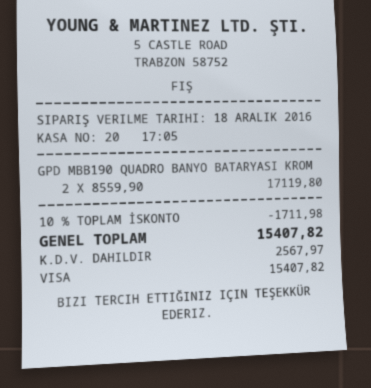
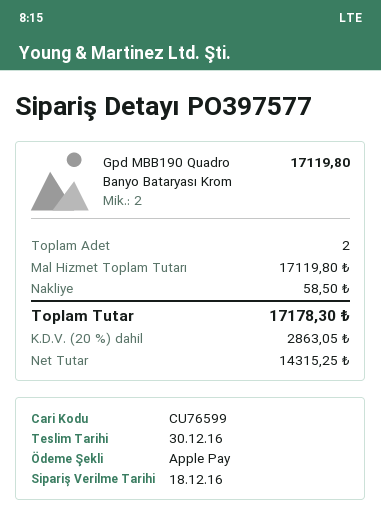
payment method: Visa -> Apple Pay
discount: 10% = 1711.98 -> none
shipping: none -> 58.50
tax: 2567.97 -> 2863.05
total: 15407.82 -> 17178.30

